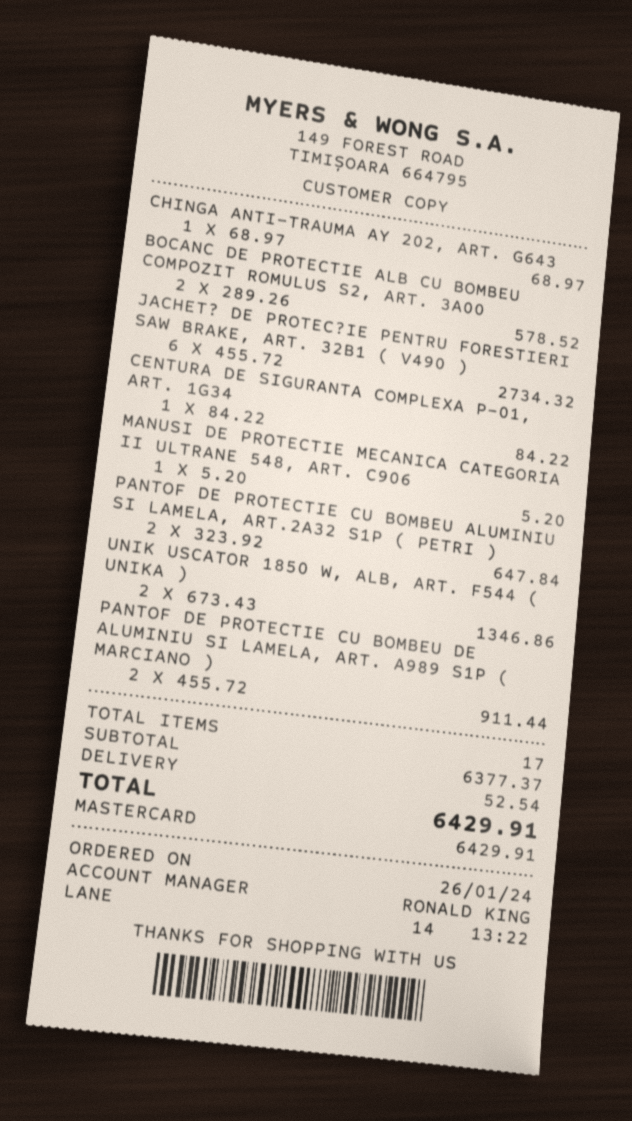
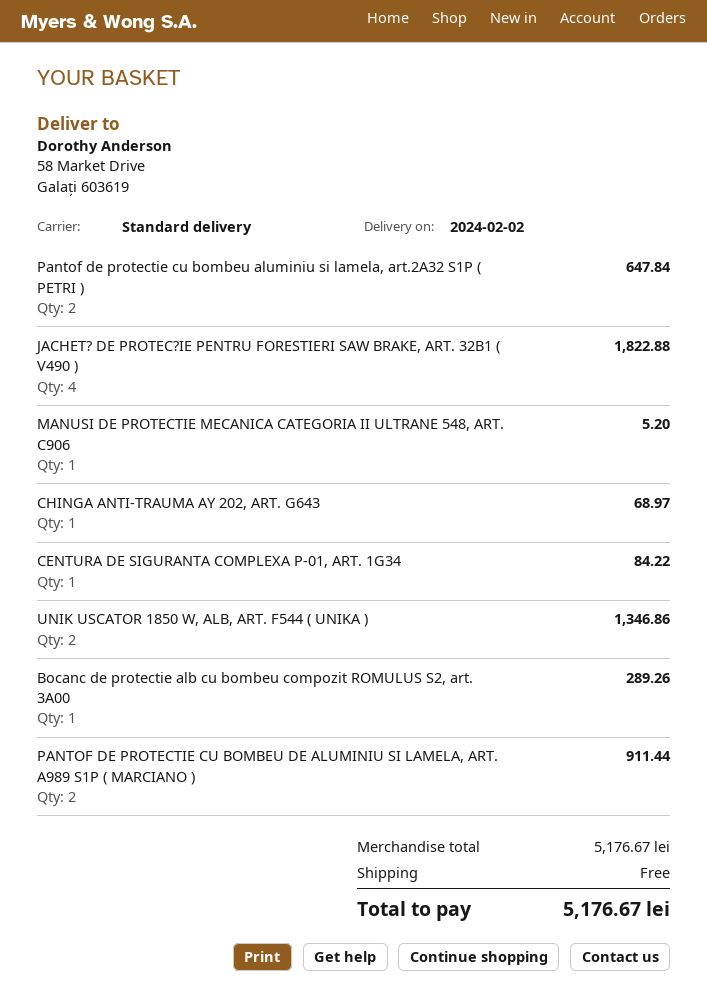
BOCANC DE PROTECTIE ALB CU BOMBEU COMPOZIT ROMULUS S2, ART. 3A00: 2 for 578.52 -> 1 for 289.26
JACHET? DE PROTEC?IE PENTRU FORESTIERI SAW BRAKE, ART. 32B1 ( V490 ): 6 for 2734.32 -> 4 for 1822.88
subtotal: 6377.37 -> 5176.67
shipping: 52.54 -> 0.00
total: 6429.91 -> 5176.67

